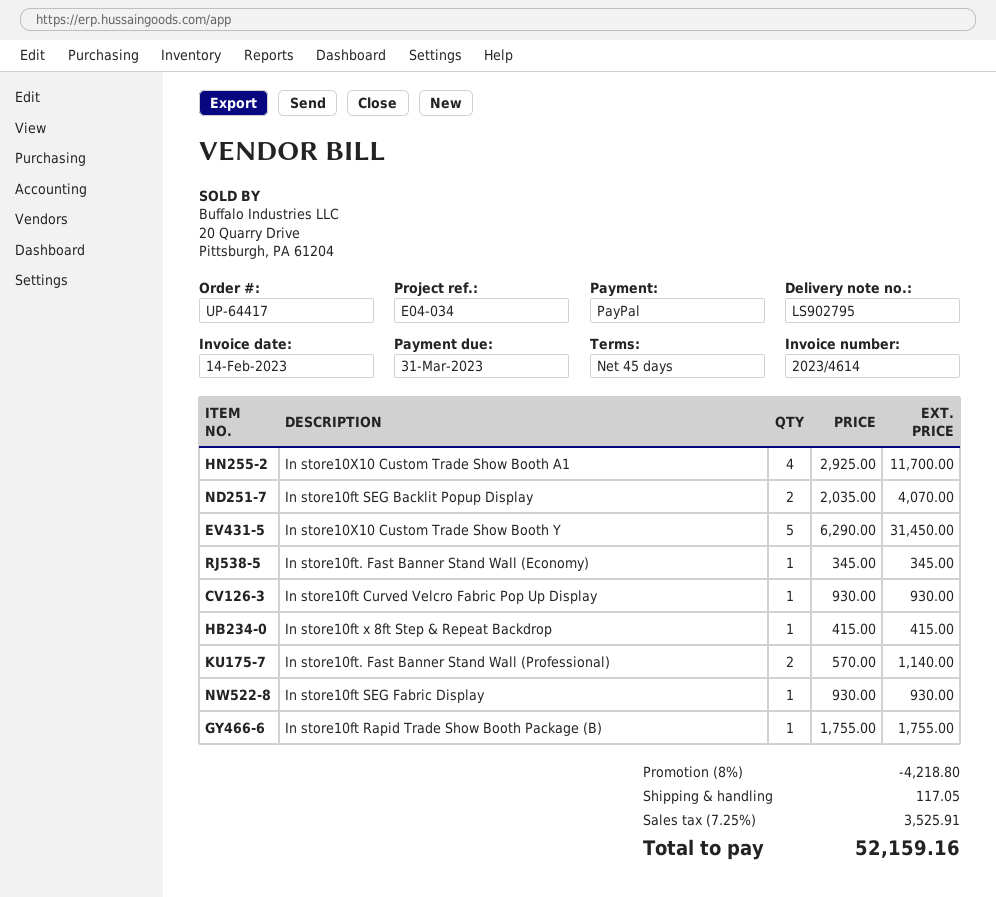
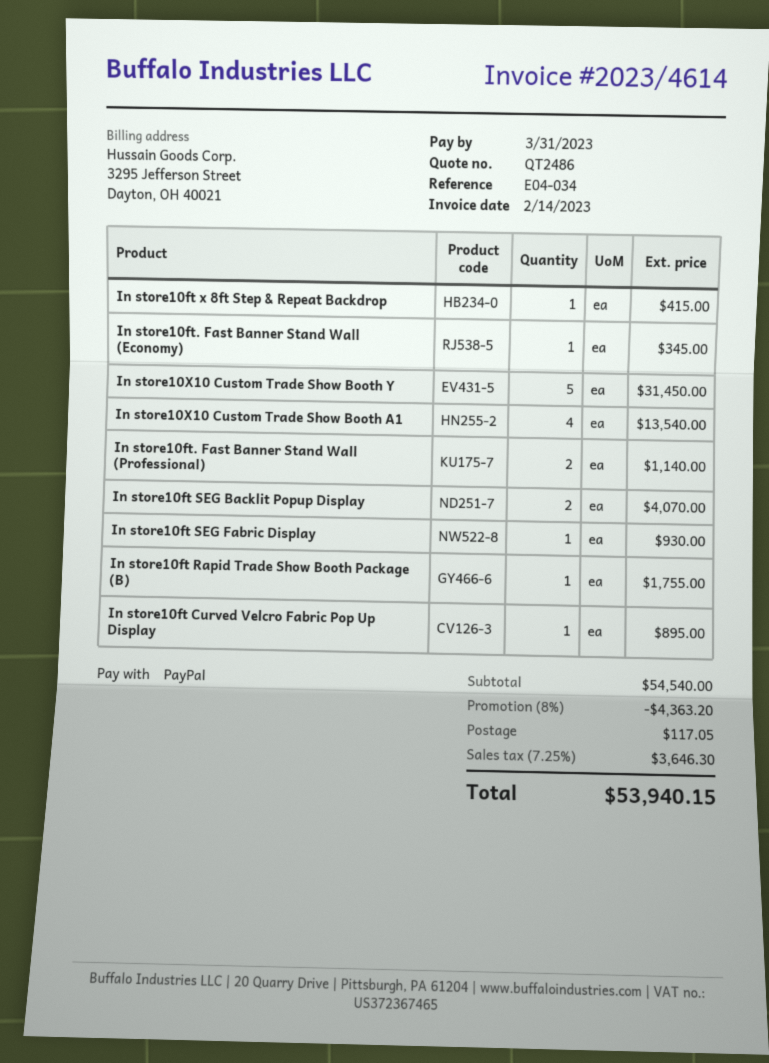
In store10X10 Custom Trade Show Booth A1: 4 for 11700.00 -> 4 for 13540.00
In store10ft Curved Velcro Fabric Pop Up Display: 1 for 930.00 -> 1 for 895.00
discount: 8% = 4218.80 -> 8% = 4363.20
tax: 7.25% = 3525.91 -> 7.25% = 3646.30
total: 52159.16 -> 53940.15

